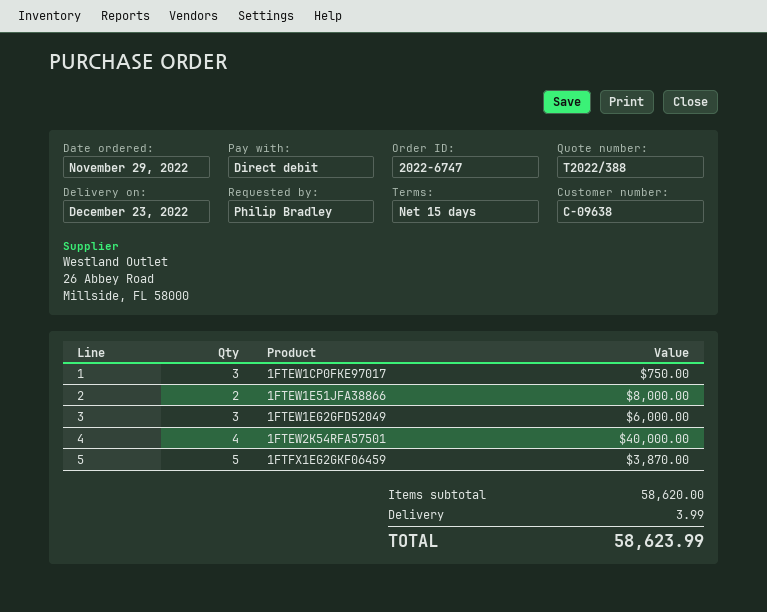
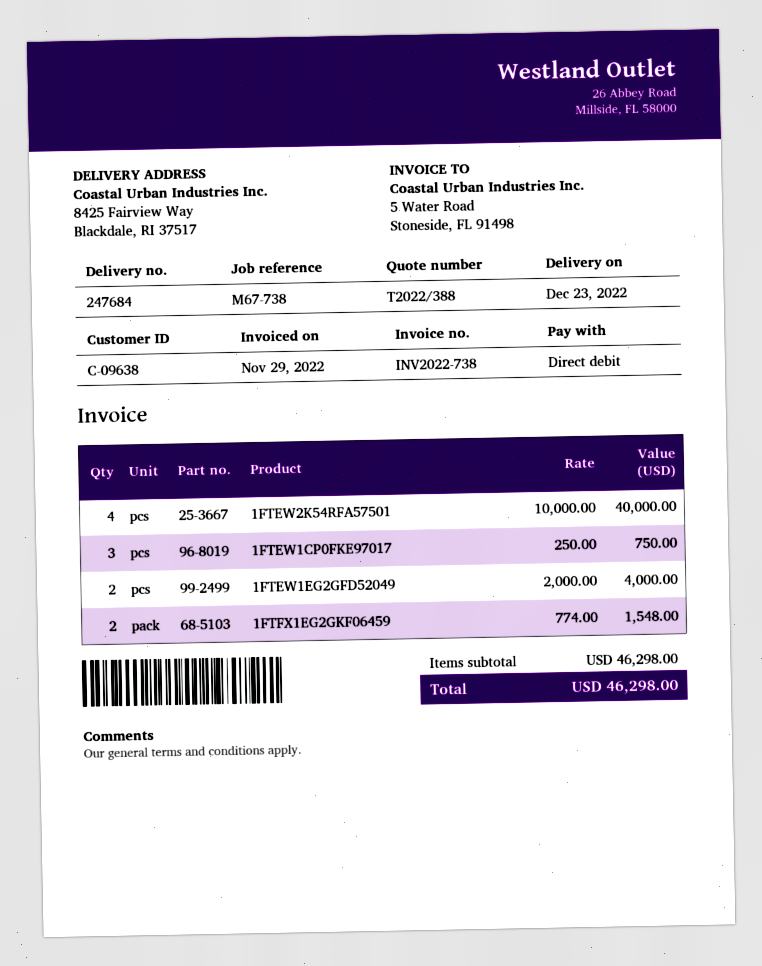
1FTEW1E51JFA38866: 2 for 8000.00 -> none
1FTEW1EG2GFD52049: 3 for 6000.00 -> 2 for 4000.00
1FTFX1EG2GKF06459: 5 for 3870.00 -> 2 for 1548.00
subtotal: 58620.00 -> 46298.00
shipping: 3.99 -> none
total: 58623.99 -> 46298.00

